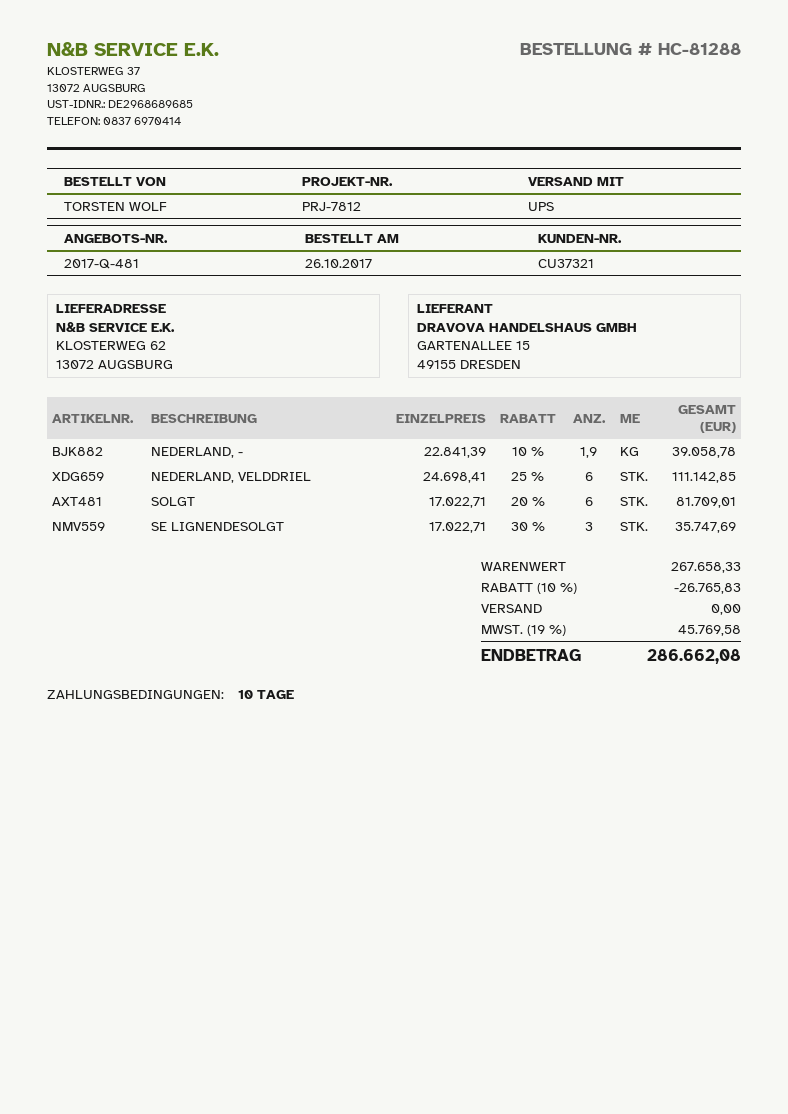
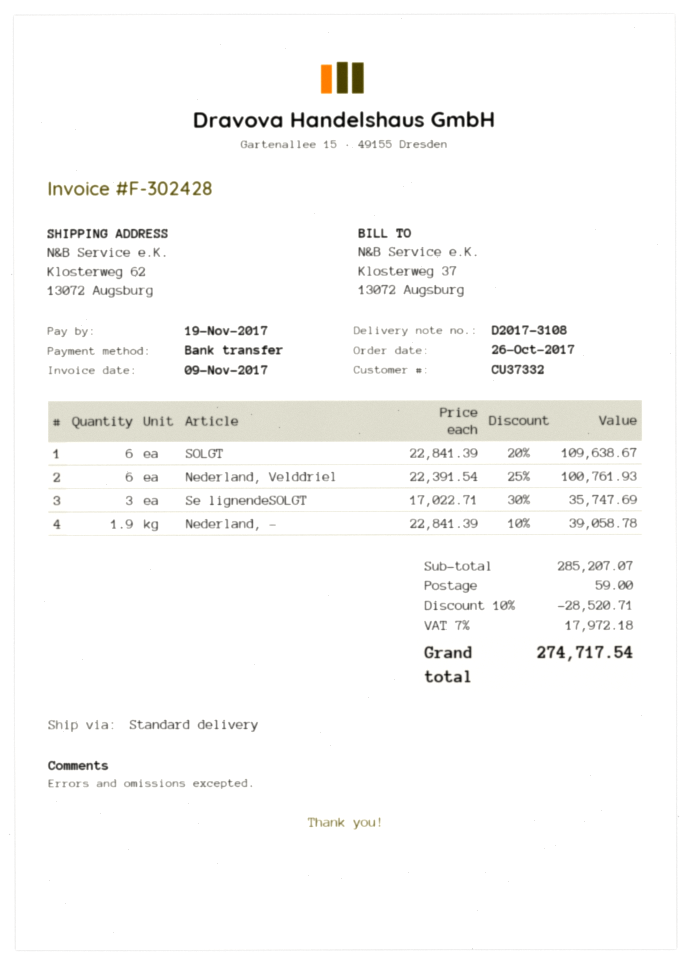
customer number: CU37321 -> CU37332
shipping method: UPS -> standard
NEDERLAND, VELDDRIEL: 6 x 24698.41 - 25% = 111142.85 -> 6 x 22391.54 - 25% = 100761.93
SOLGT: 6 x 17022.71 - 20% = 81709.01 -> 6 x 22841.39 - 20% = 109638.67
subtotal: 267658.33 -> 285207.07
discount: 10% = 26765.83 -> 10% = 28520.71
shipping: 0.00 -> 59.00
tax: 19% = 45769.58 -> 7% = 17972.18
total: 286662.08 -> 274717.54

